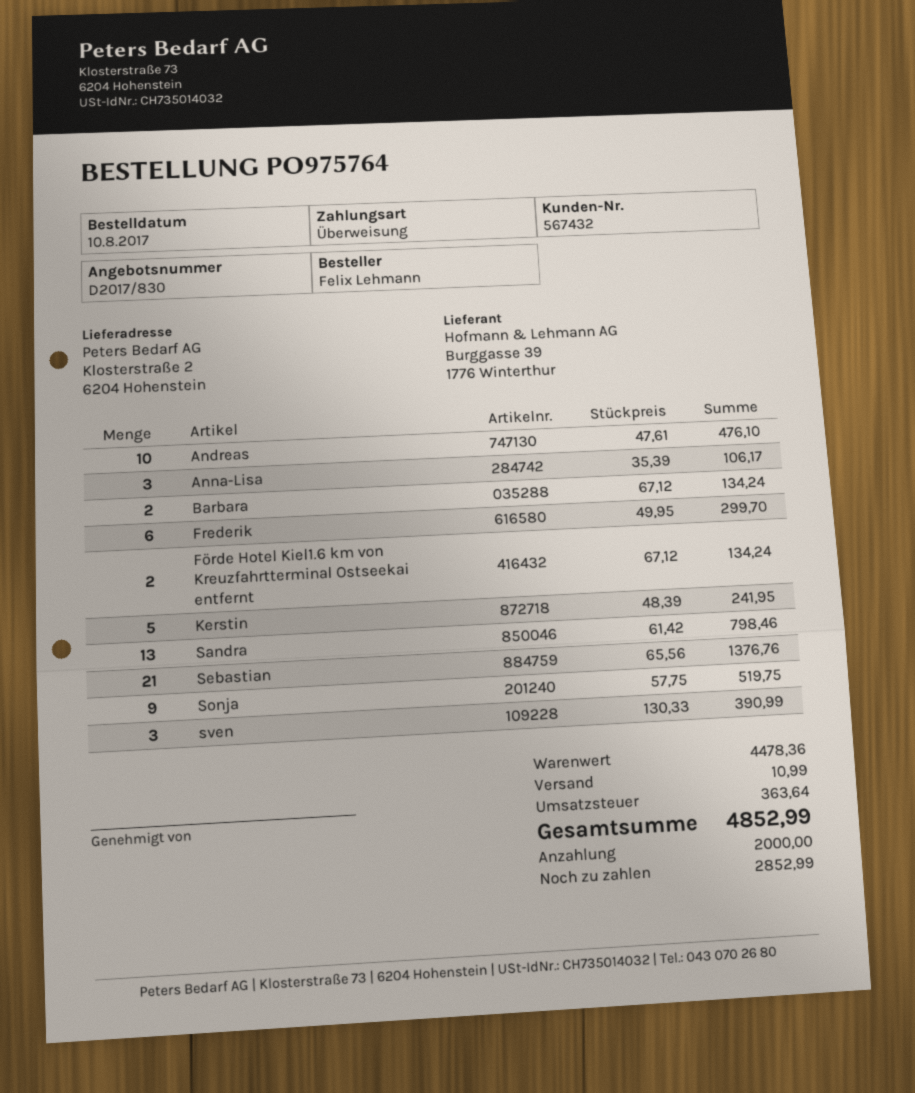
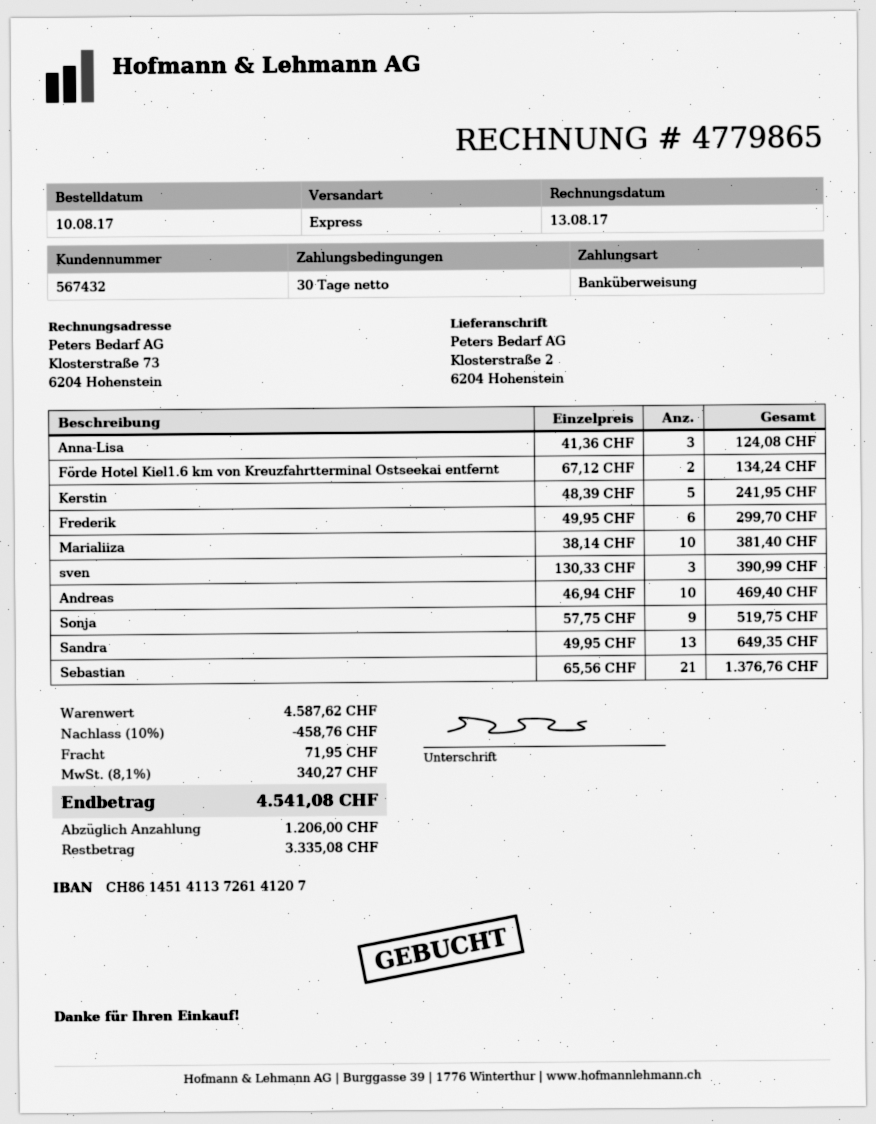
Andreas: 10 x 47.61 = 476.10 -> 10 x 46.94 = 469.40
Anna-Lisa: 3 x 35.39 = 106.17 -> 3 x 41.36 = 124.08
Barbara: 2 x 67.12 = 134.24 -> none
Sandra: 13 x 61.42 = 798.46 -> 13 x 49.95 = 649.35
Marialiiza: none -> 10 x 38.14 = 381.40
subtotal: 4478.36 -> 4587.62
discount: none -> 10% = 458.76
shipping: 10.99 -> 71.95
tax: 363.64 -> 340.27
total: 4852.99 -> 4541.08
deposit: 2000.00 -> 1206.00
balance: 2852.99 -> 3335.08

